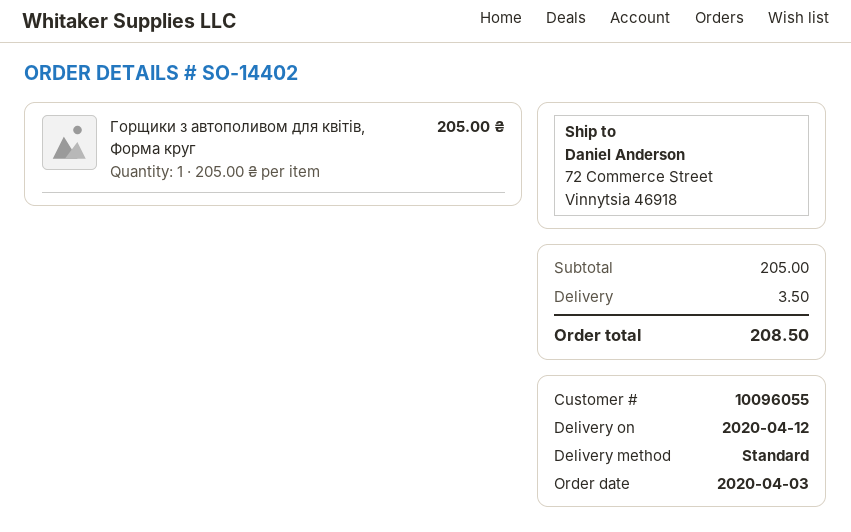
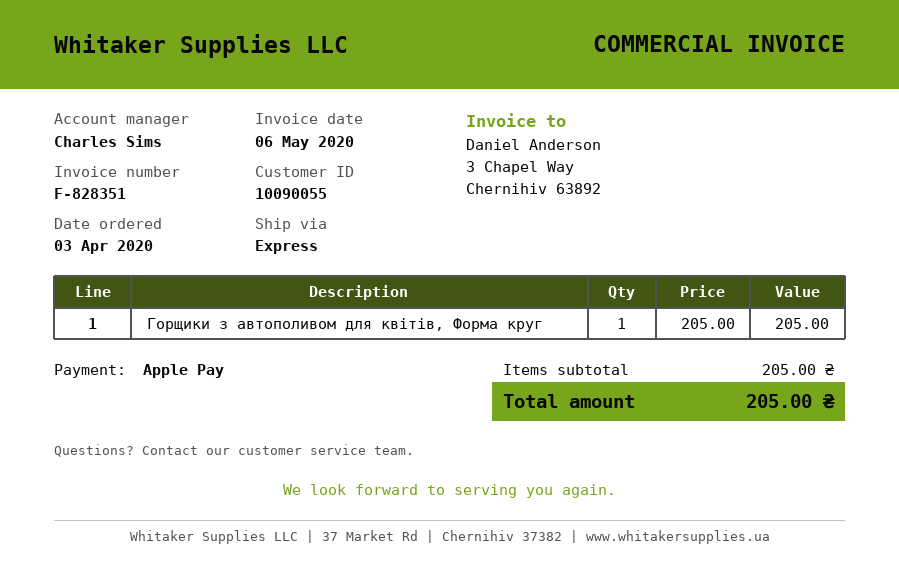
customer number: 10096055 -> 10090055
shipping method: standard -> express
shipping: 3.50 -> none
total: 208.50 -> 205.00

